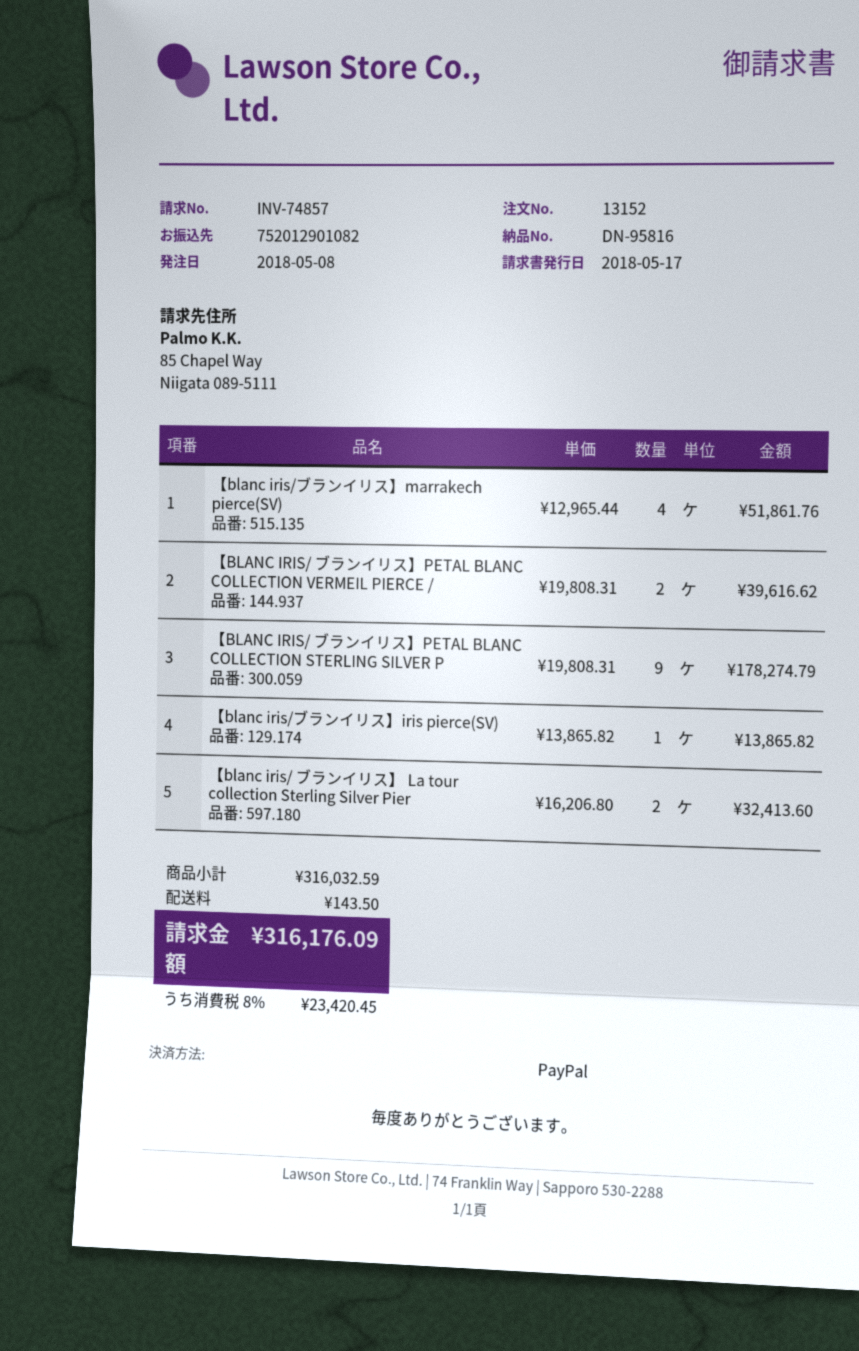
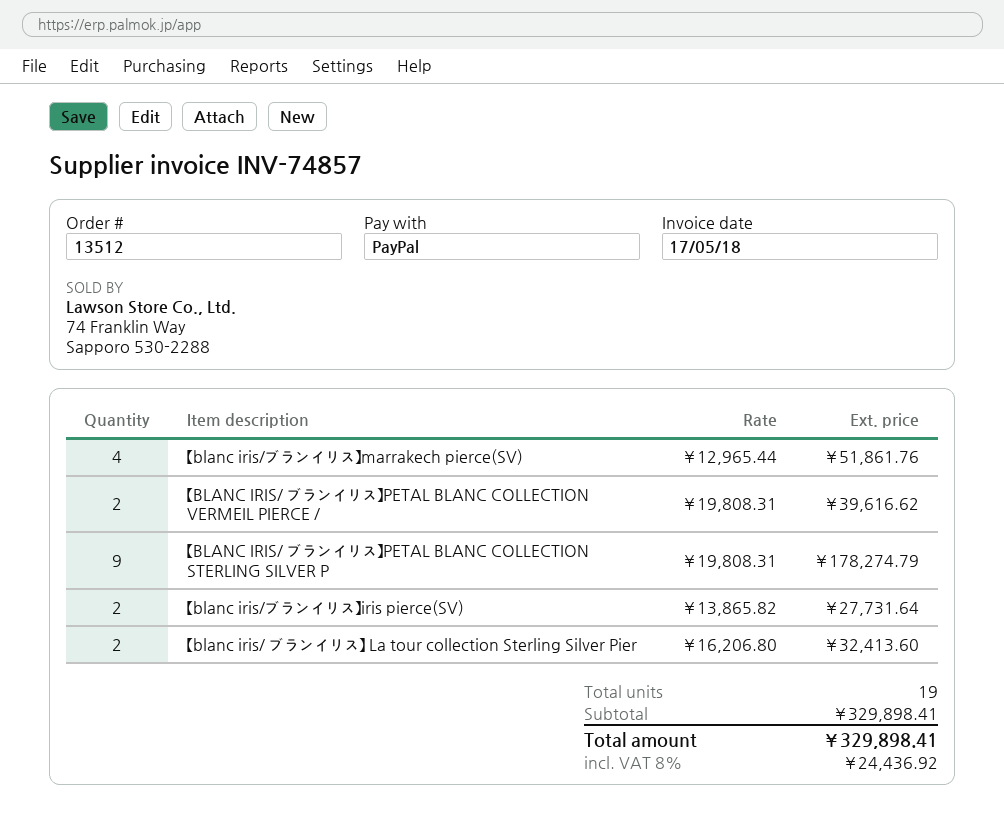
order number: 13152 -> 13512
【blanc iris/ブランイリス】iris pierce(SV): 1 x 13865.82 = 13865.82 -> 2 x 13865.82 = 27731.64
subtotal: 316032.59 -> 329898.41
shipping: 143.50 -> none
tax: 8% = 23420.45 -> 8% = 24436.92
total: 316176.09 -> 329898.41

